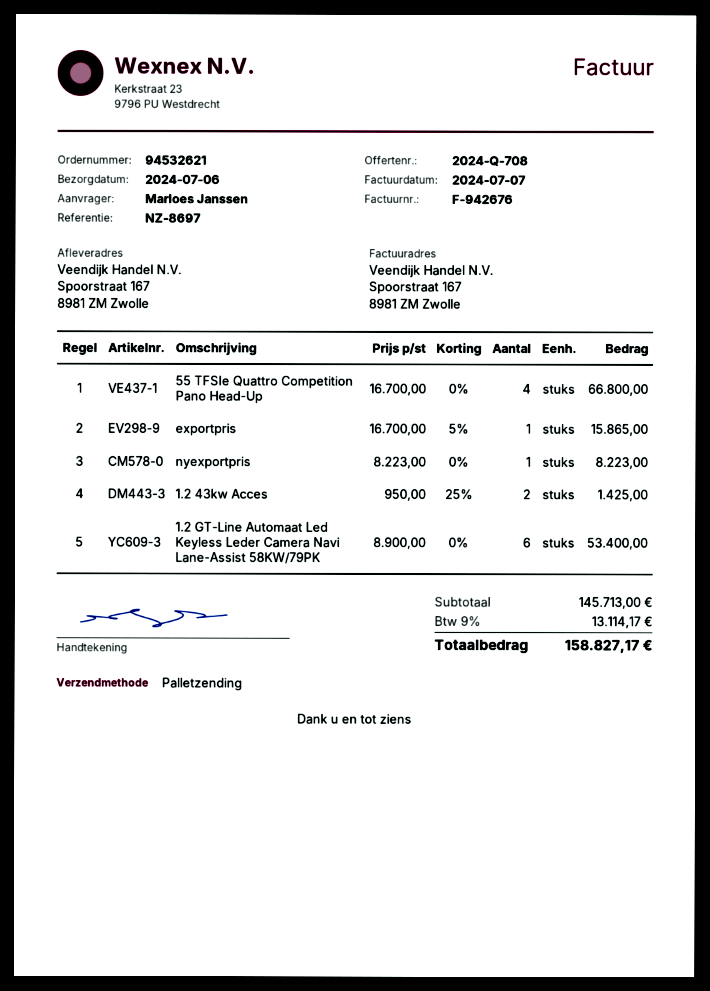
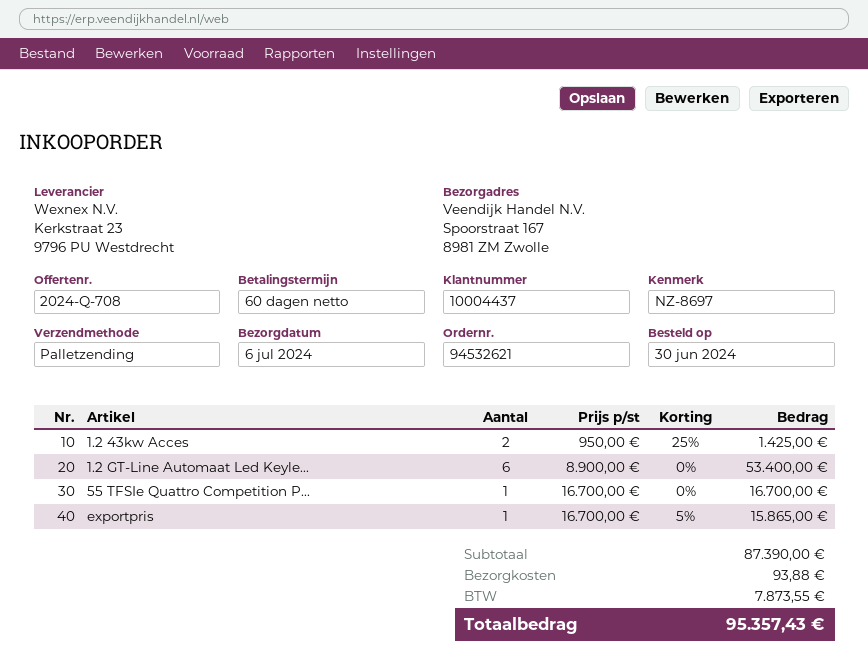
55 TFSIe Quattro Competition Pano Head-Up: 4 x 16700.00 = 66800.00 -> 1 x 16700.00 = 16700.00
nyexportpris: 1 x 8223.00 = 8223.00 -> none
subtotal: 145713.00 -> 87390.00
shipping: none -> 93.88
tax: 13114.17 -> 7873.55
total: 158827.17 -> 95357.43

